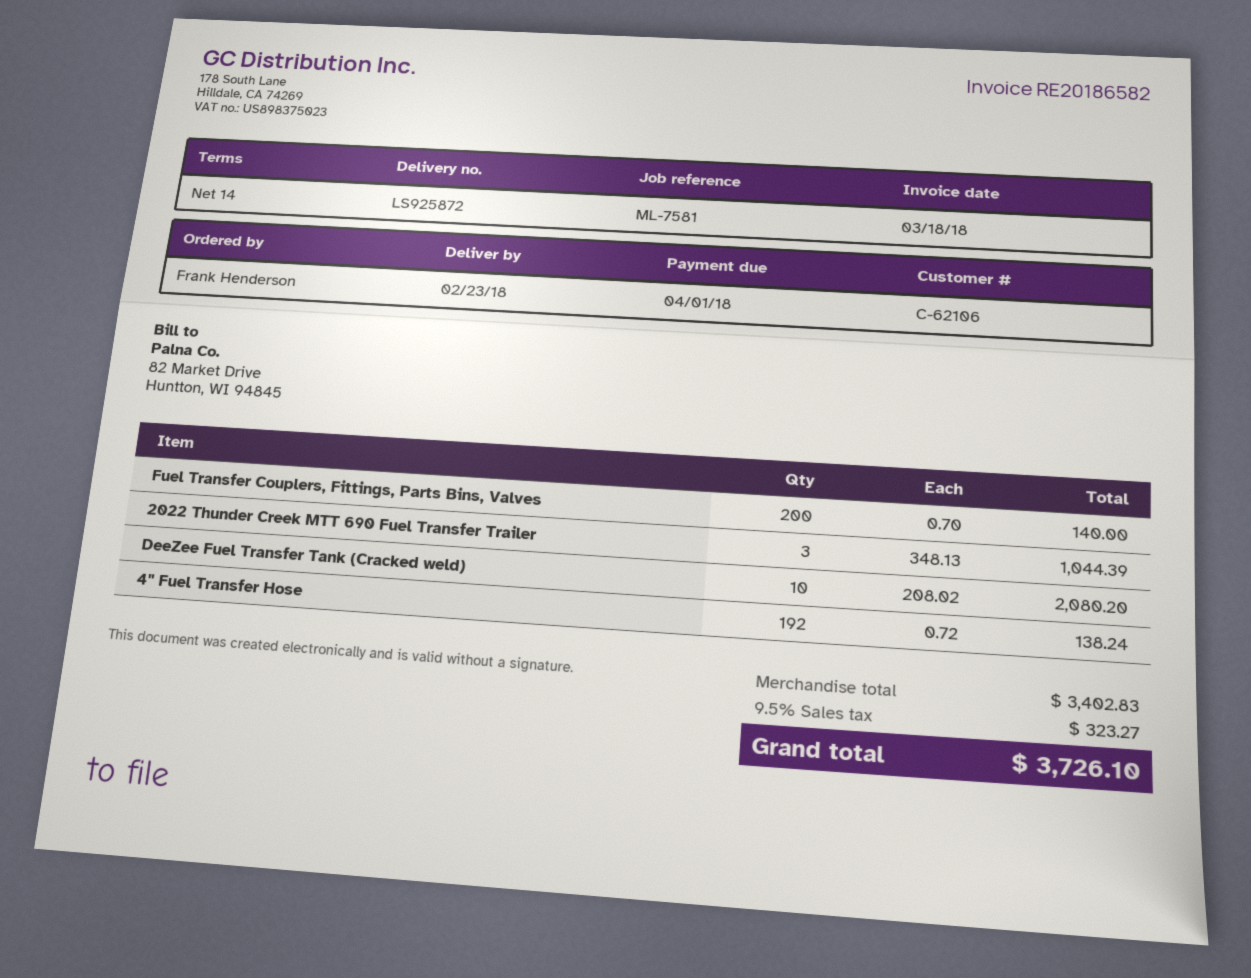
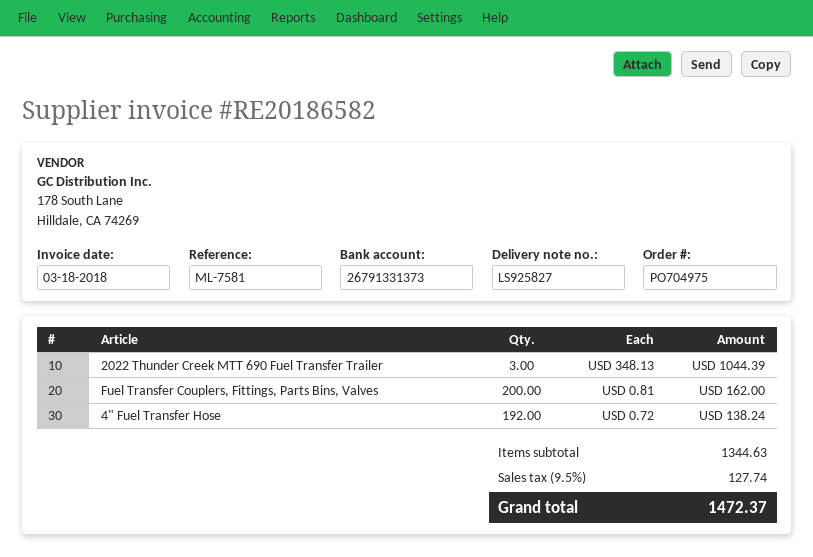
delivery note number: LS925872 -> LS925827
Fuel Transfer Couplers, Fittings, Parts Bins, Valves: 200 x 0.70 = 140.00 -> 200 x 0.81 = 162.00
DeeZee Fuel Transfer Tank (Cracked weld): 10 x 208.02 = 2080.20 -> none
subtotal: 3402.83 -> 1344.63
tax: 9.5% = 323.27 -> 9.5% = 127.74
total: 3726.10 -> 1472.37

